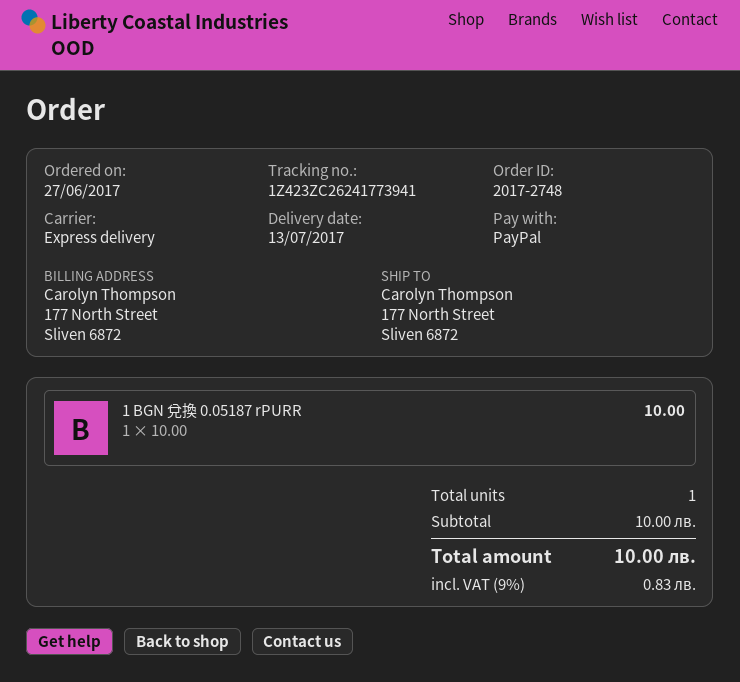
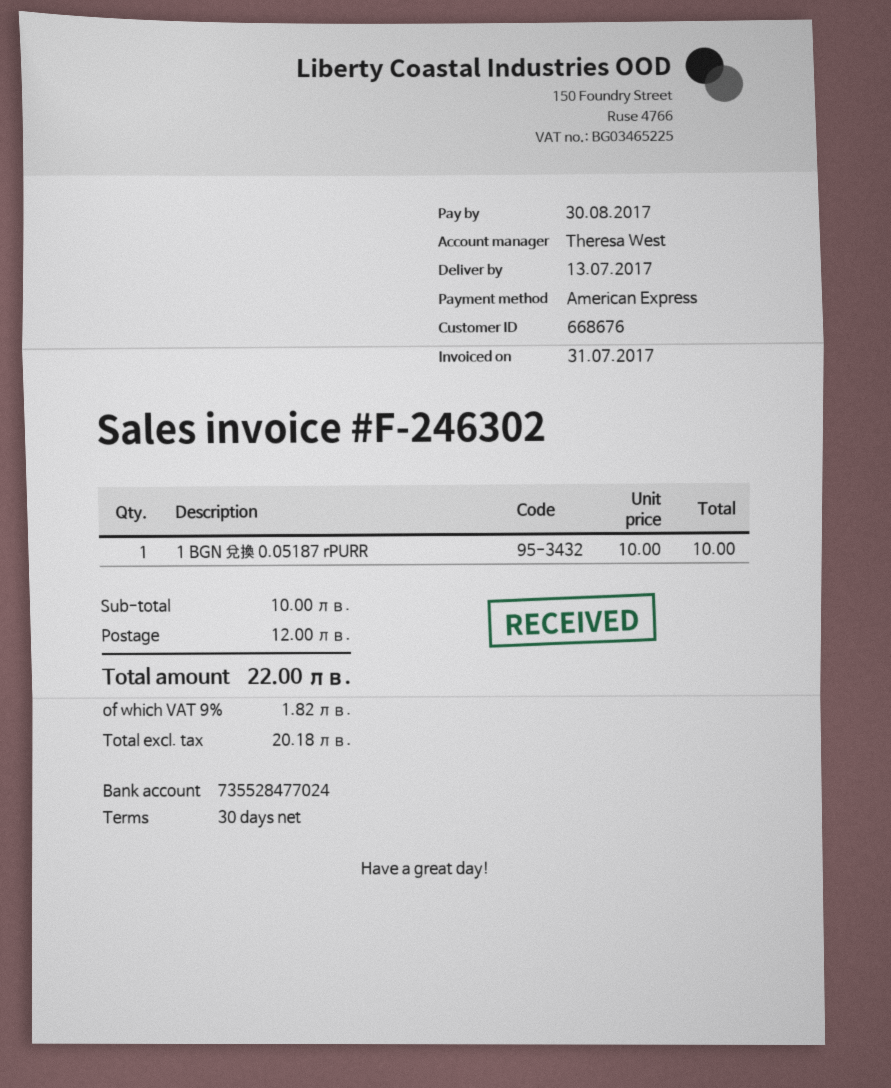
payment method: PayPal -> American Express
shipping: none -> 12.00
tax: 9% = 0.83 -> 9% = 1.82
total: 10.00 -> 22.00

